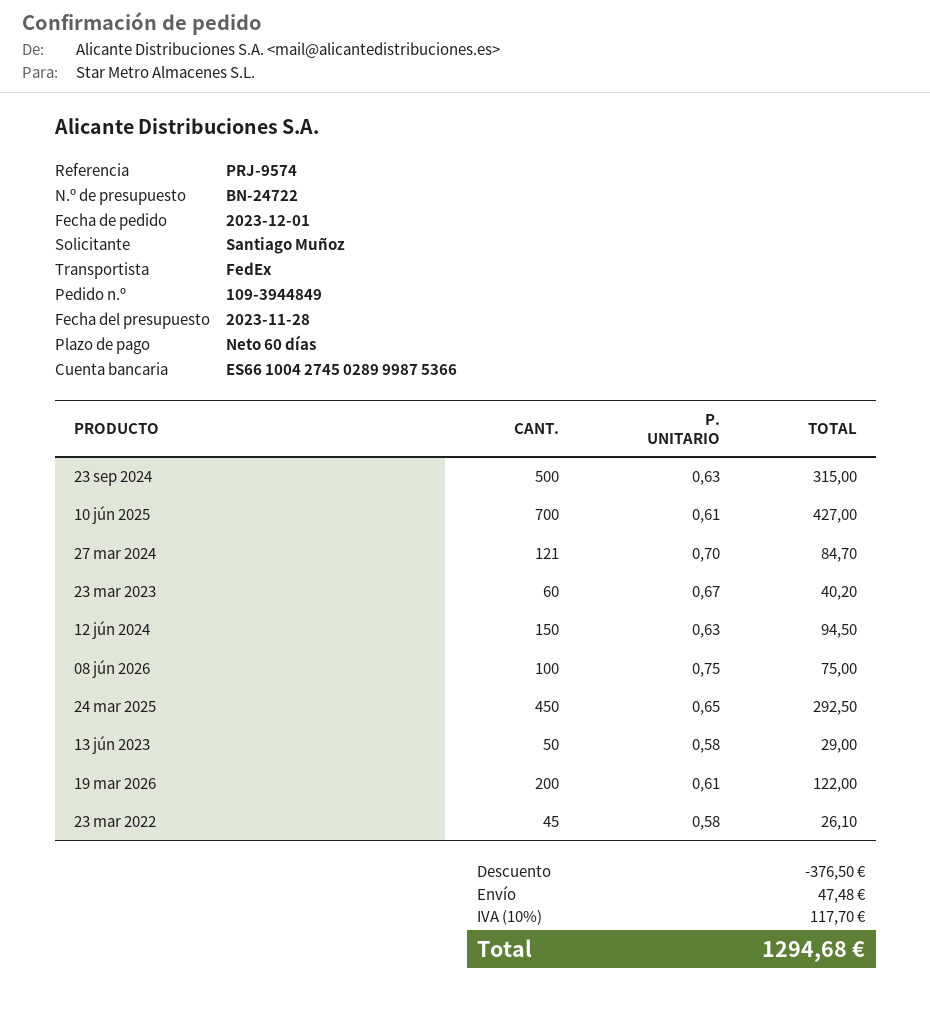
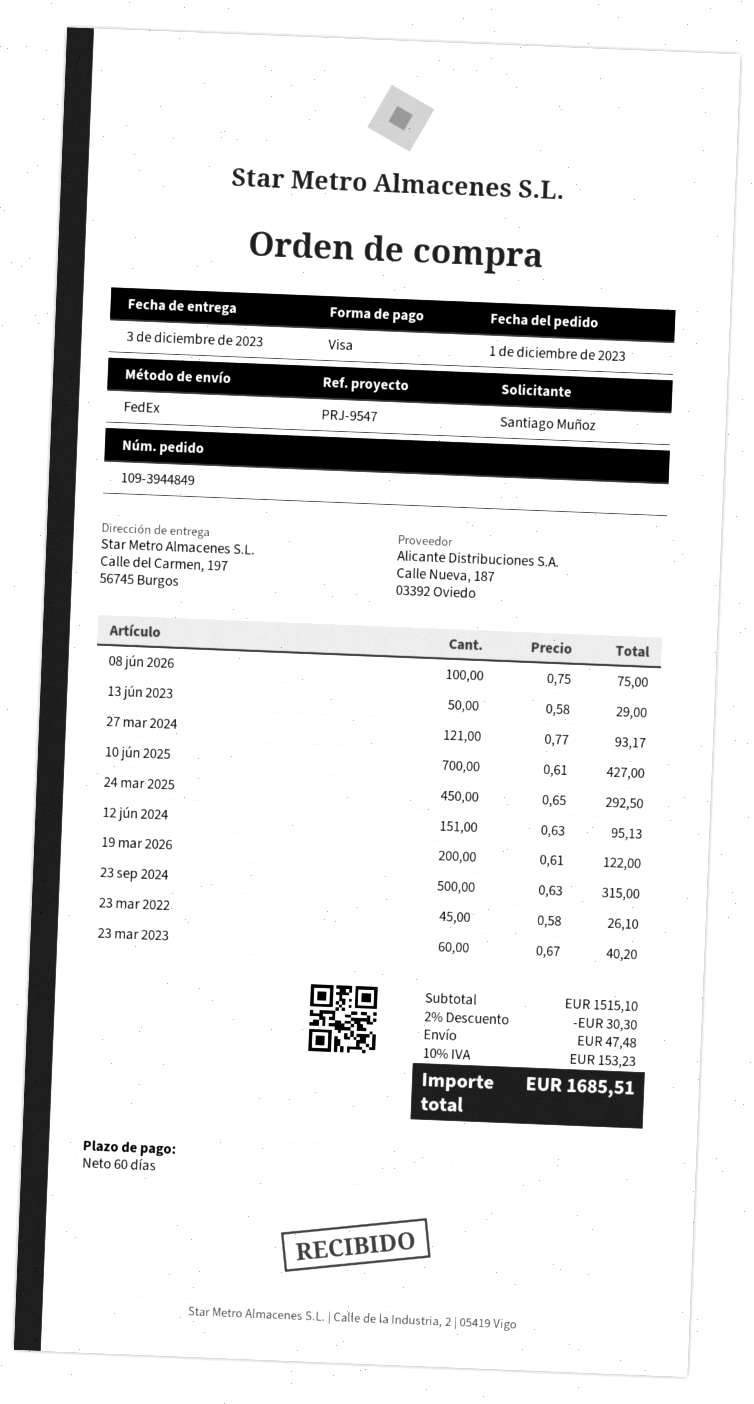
reference: PRJ-9574 -> PRJ-9547
27 mar 2024: 121 x 0.70 = 84.70 -> 121 x 0.77 = 93.17
12 jún 2024: 150 x 0.63 = 94.50 -> 151 x 0.63 = 95.13
discount: 376.50 -> 30.30
tax: 10% = 117.70 -> 10% = 153.23
total: 1294.68 -> 1685.51

